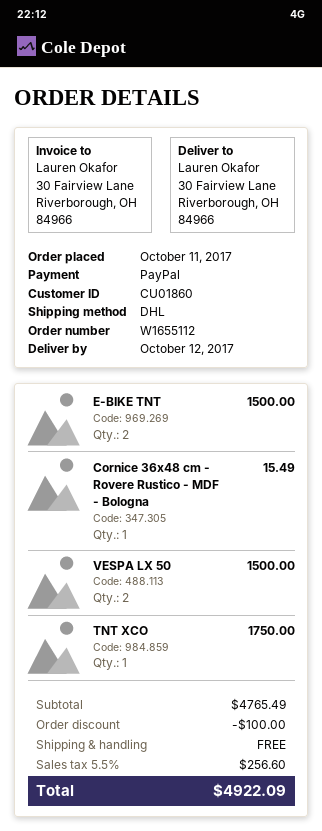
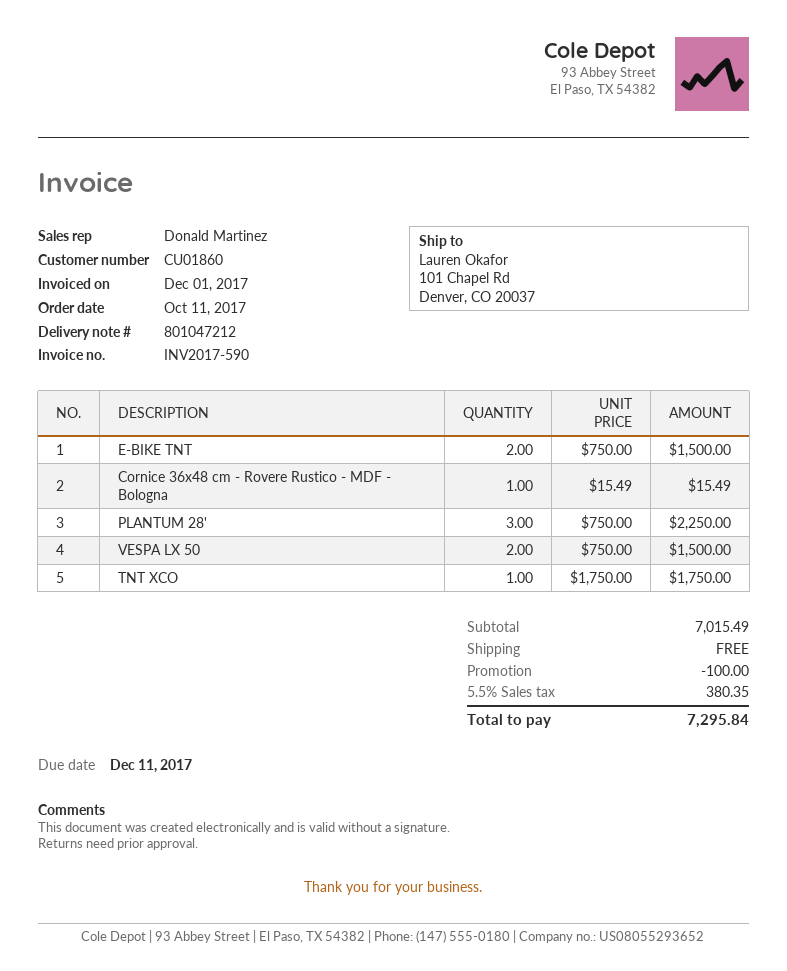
ship to: 30 Fairview Lane, Riverborough, OH 84966 -> 101 Chapel Rd, Denver, CO 20037
PLANTUM 28': none -> 3 for 2250.00
subtotal: 4765.49 -> 7015.49
tax: 5.5% = 256.60 -> 5.5% = 380.35
total: 4922.09 -> 7295.84

